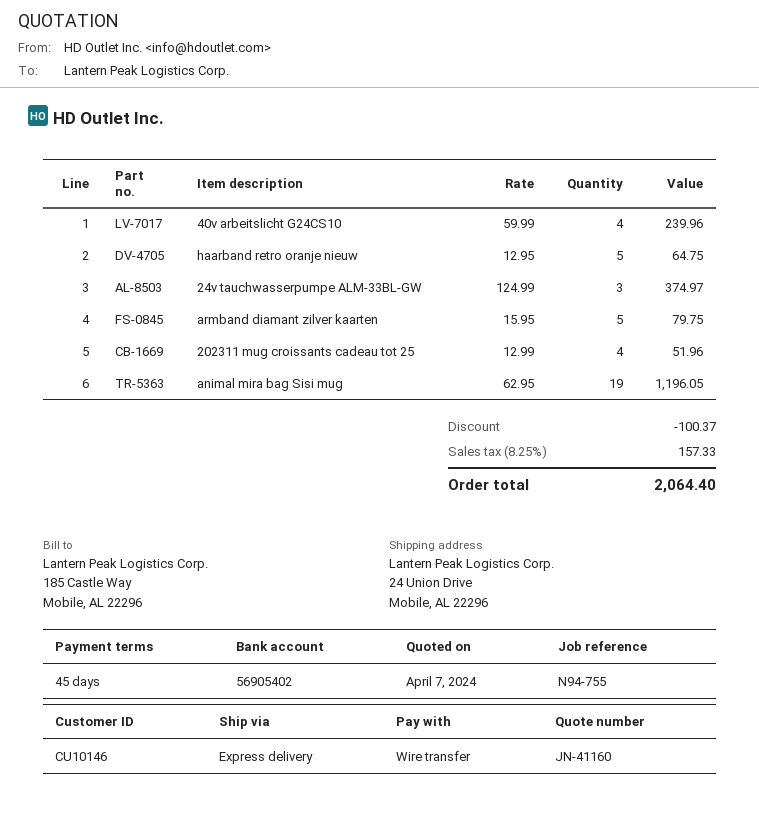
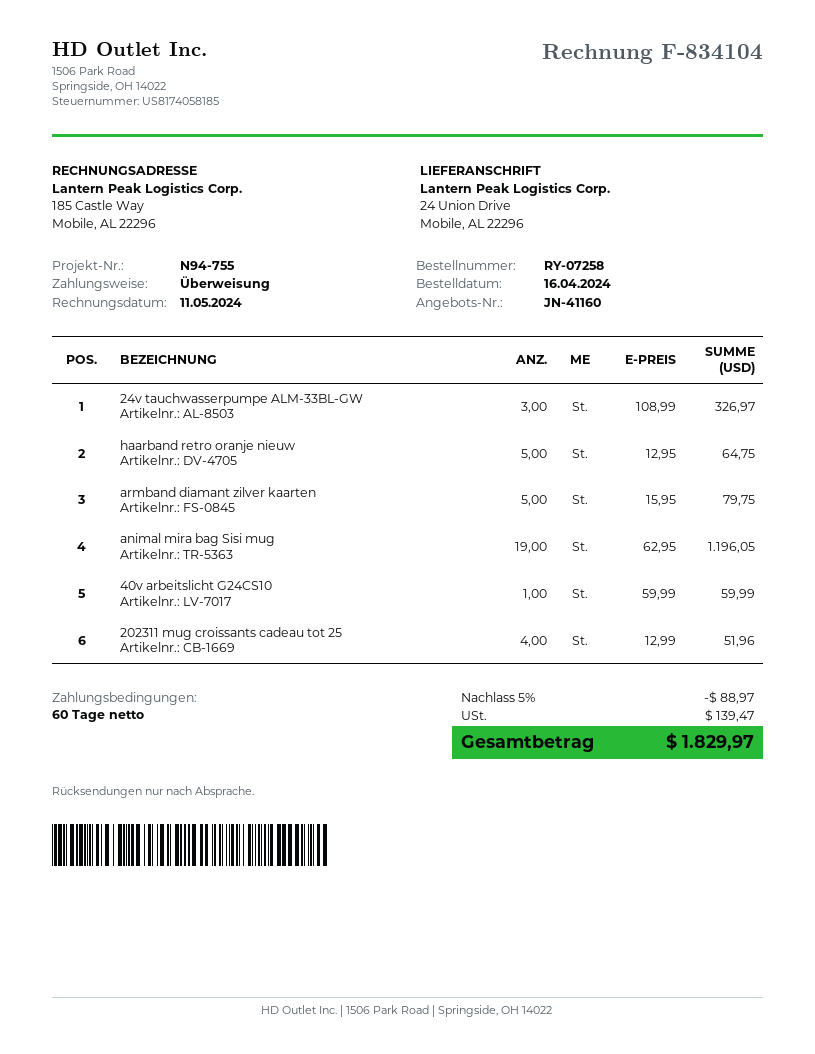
payment terms: 45 days -> 60 days
40v arbeitslicht G24CS10: 4 x 59.99 = 239.96 -> 1 x 59.99 = 59.99
24v tauchwasserpumpe ALM-33BL-GW: 3 x 124.99 = 374.97 -> 3 x 108.99 = 326.97
discount: 100.37 -> 88.97
tax: 157.33 -> 139.47
total: 2064.40 -> 1829.97

